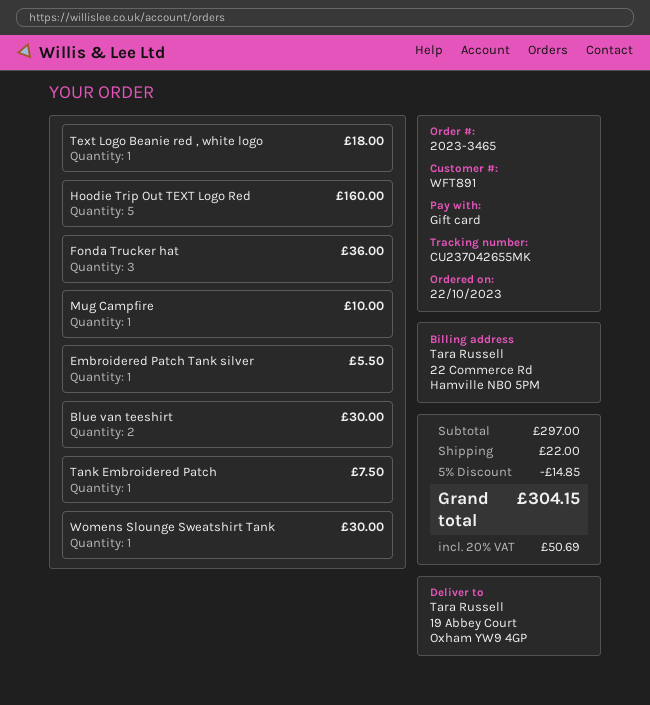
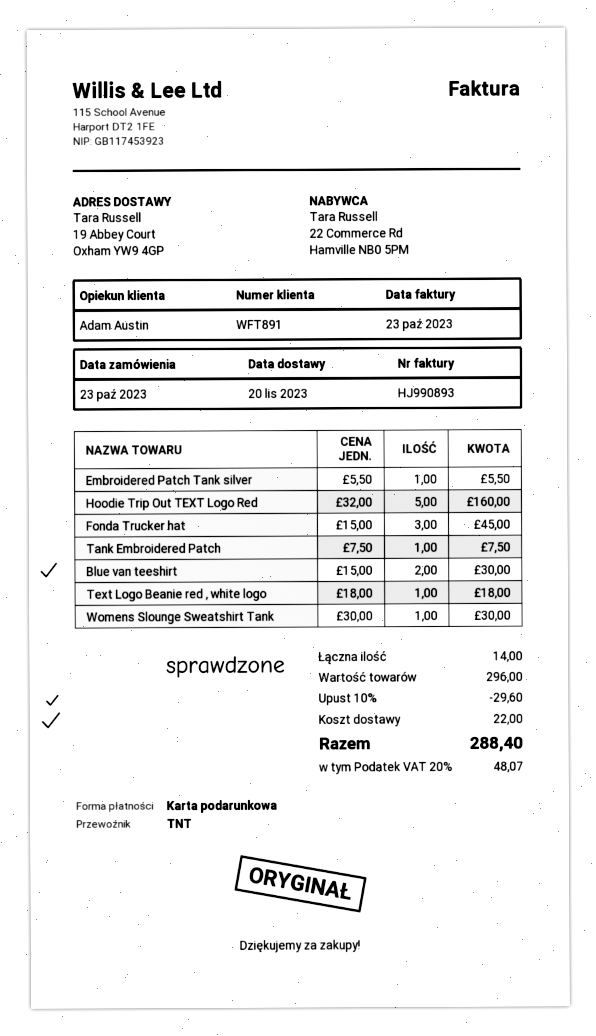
order date: 2023-10-22 -> 2023-10-23
Fonda Trucker hat: 3 for 36.00 -> 3 for 45.00
Mug Campfire: 1 for 10.00 -> none
subtotal: 297.00 -> 296.00
discount: 5% = 14.85 -> 10% = 29.60
tax: 20% = 50.69 -> 20% = 48.07
total: 304.15 -> 288.40

